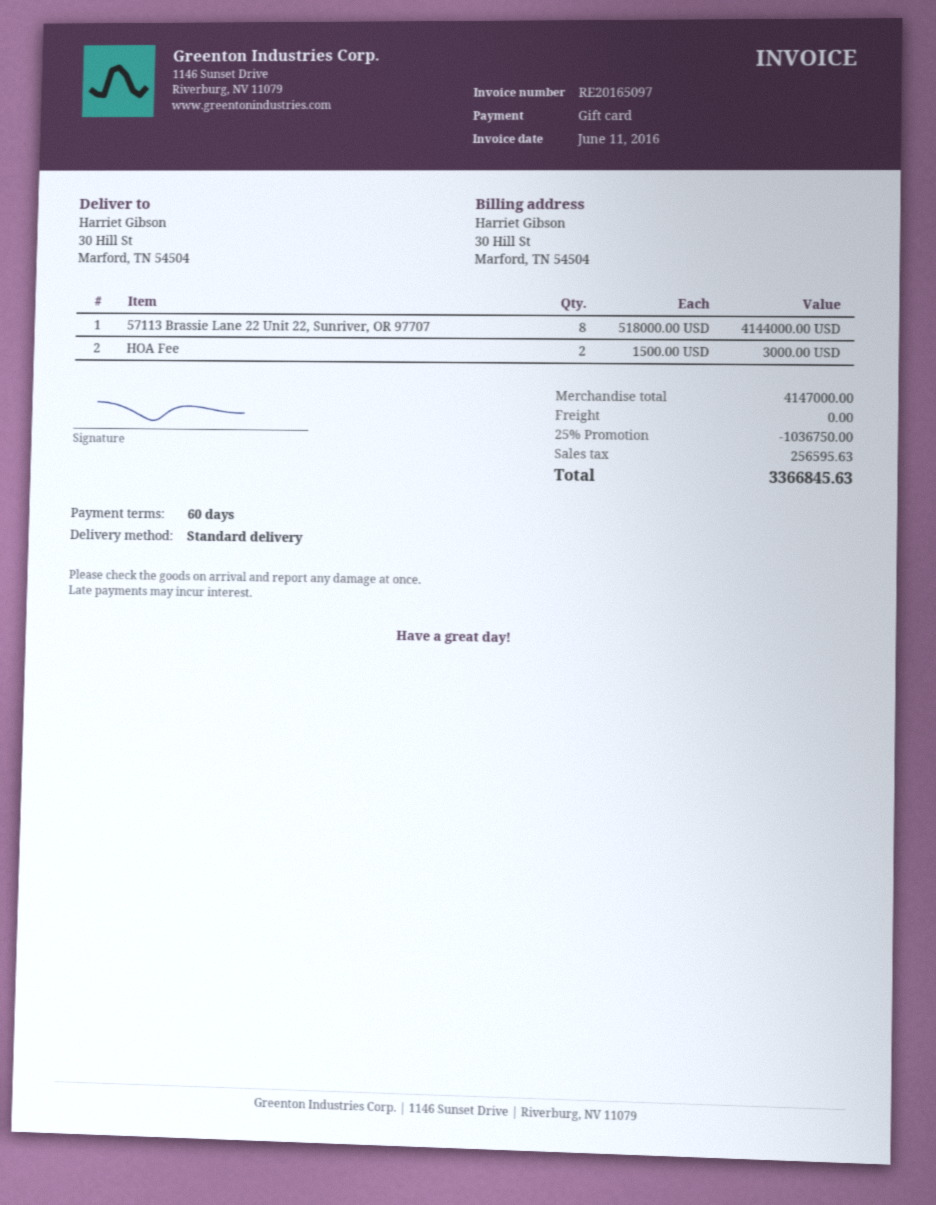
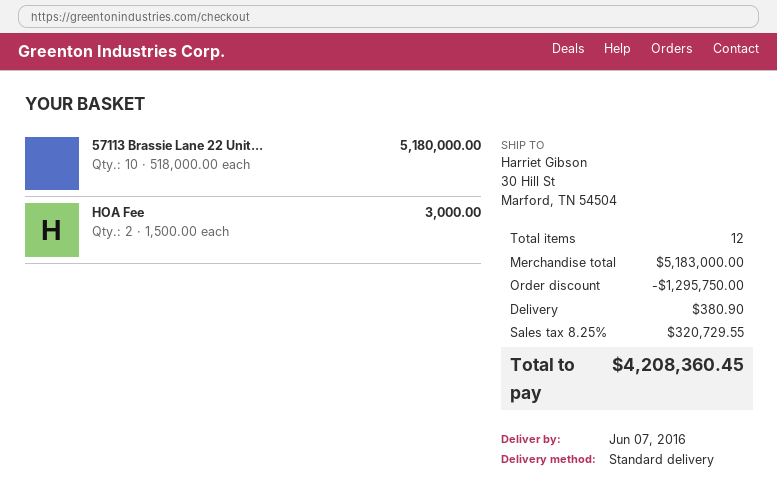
57113 Brassie Lane 22 Unit 22, Sunriver, OR 97707: 8 x 518000.00 = 4144000.00 -> 10 x 518000.00 = 5180000.00
subtotal: 4147000.00 -> 5183000.00
discount: 1036750.00 -> 1295750.00
shipping: 0.00 -> 380.90
tax: 256595.63 -> 320729.55
total: 3366845.63 -> 4208360.45

